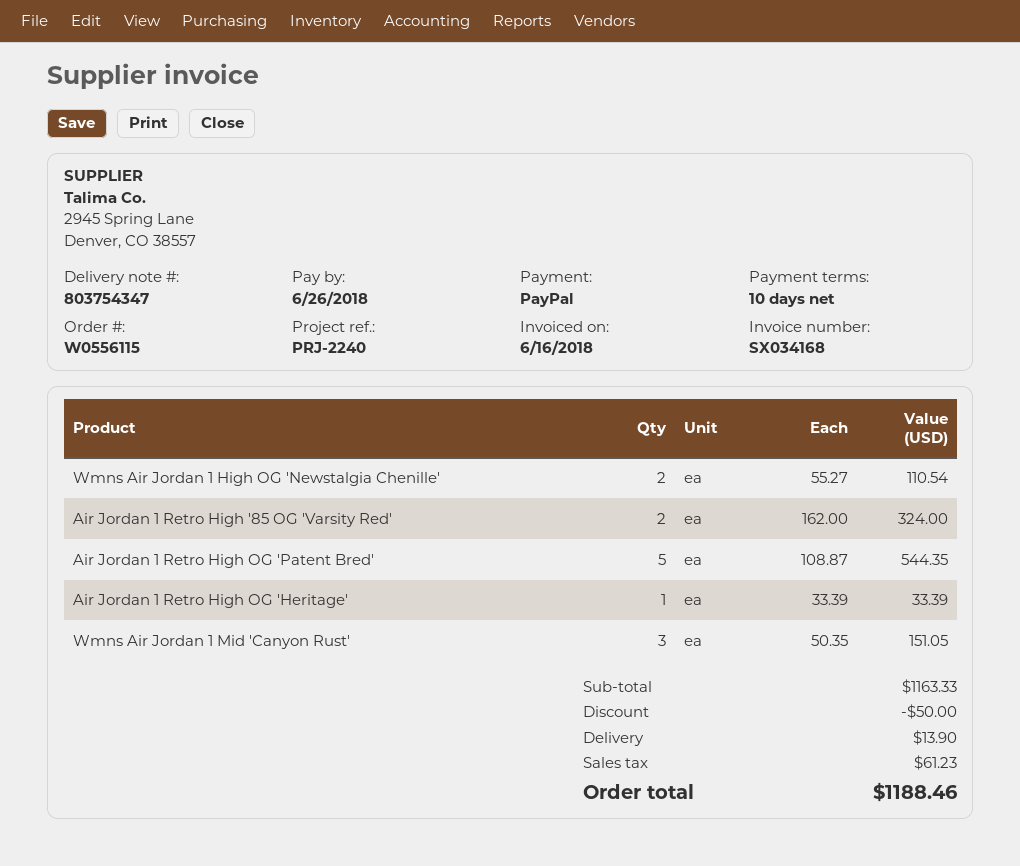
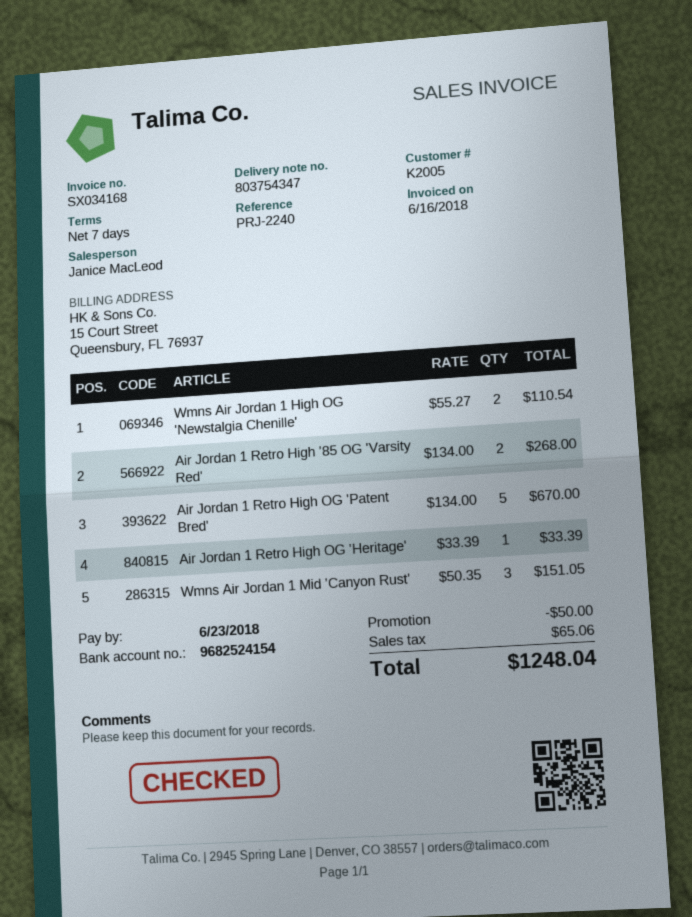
payment terms: 10 days -> 7 days
due date: 2018-06-26 -> 2018-06-23
Air Jordan 1 Retro High '85 OG 'Varsity Red': 2 x 162.00 = 324.00 -> 2 x 134.00 = 268.00
Air Jordan 1 Retro High OG 'Patent Bred': 5 x 108.87 = 544.35 -> 5 x 134.00 = 670.00
shipping: 13.90 -> none
tax: 61.23 -> 65.06
total: 1188.46 -> 1248.04

